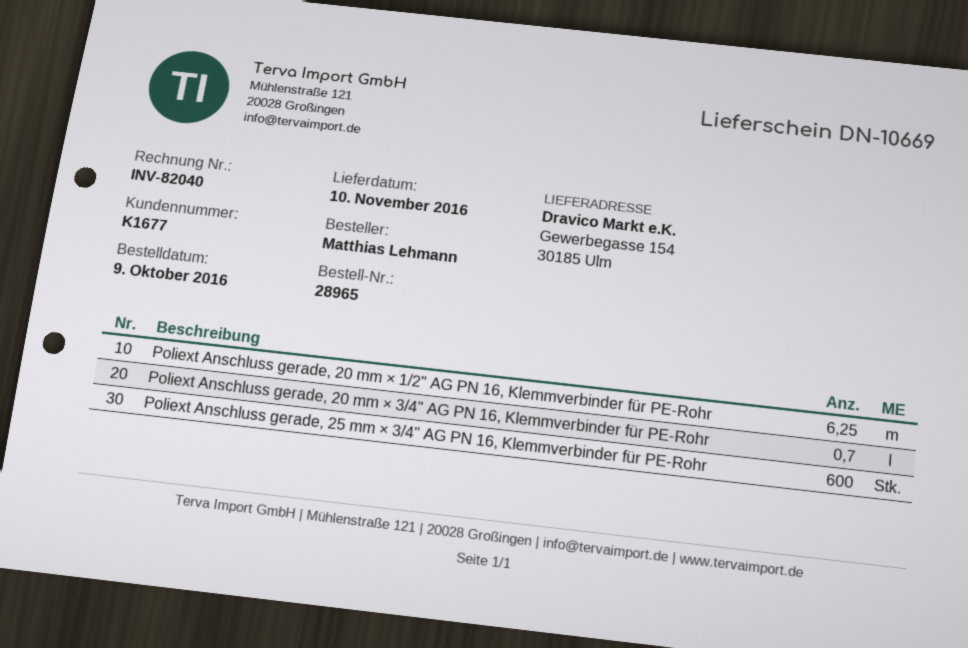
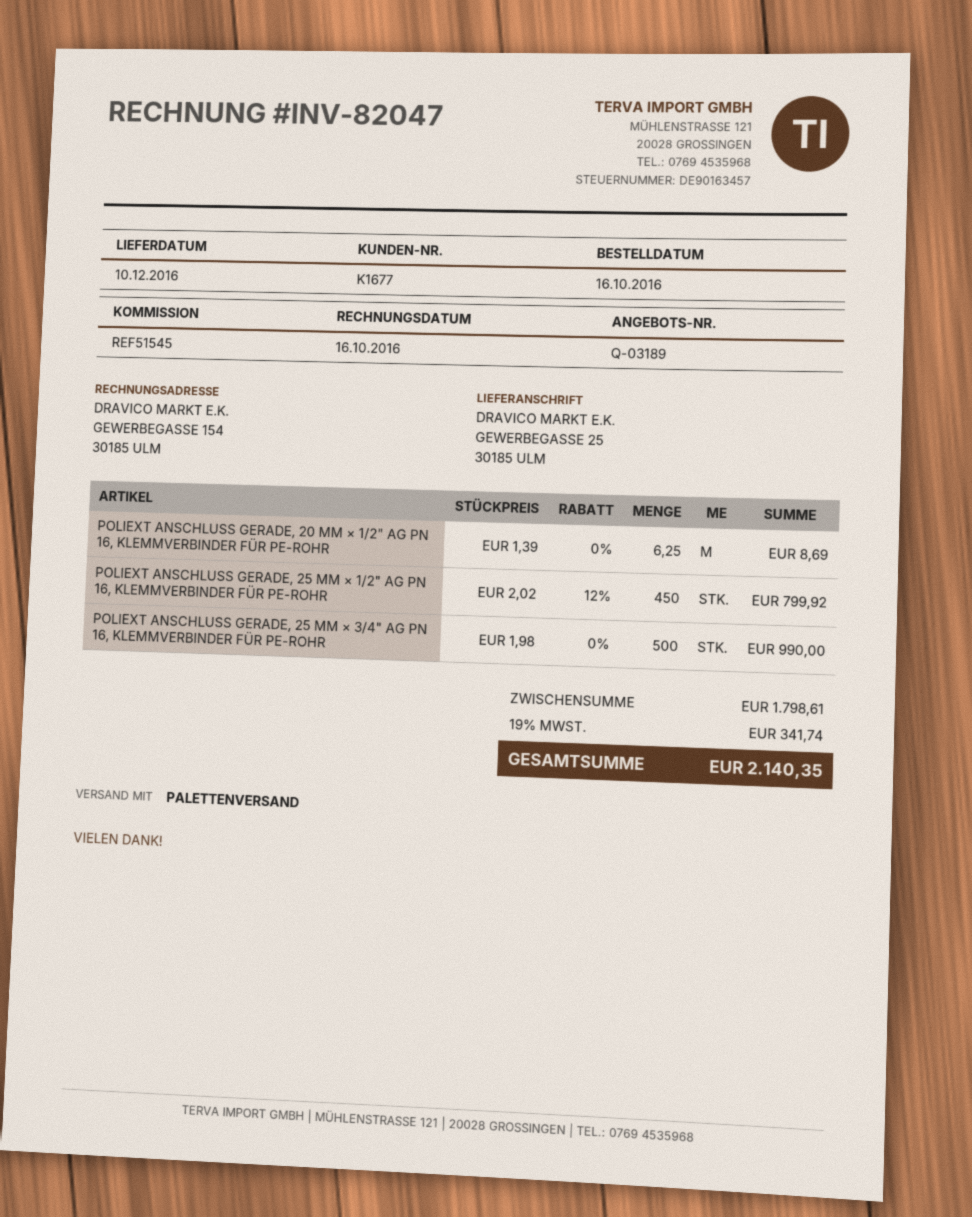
order date: 2016-10-09 -> 2016-10-16
delivery date: 2016-11-10 -> 2016-12-10
invoice number: INV-82040 -> INV-82047
ship to: Gewerbegasse 154, 30185 Ulm -> GEWERBEGASSE 25, 30185 ULM
Poliext Anschluss gerade, 20 mm × 3/4" AG PN 16, Klemmverbinder für PE-Rohr: 0.7 -> none
Poliext Anschluss gerade, 25 mm × 3/4" AG PN 16, Klemmverbinder für PE-Rohr: 600 -> 500
POLIEXT ANSCHLUSS GERADE, 25 MM × 1/2" AG PN 16, KLEMMVERBINDER FÜR PE-ROHR: none -> 450

